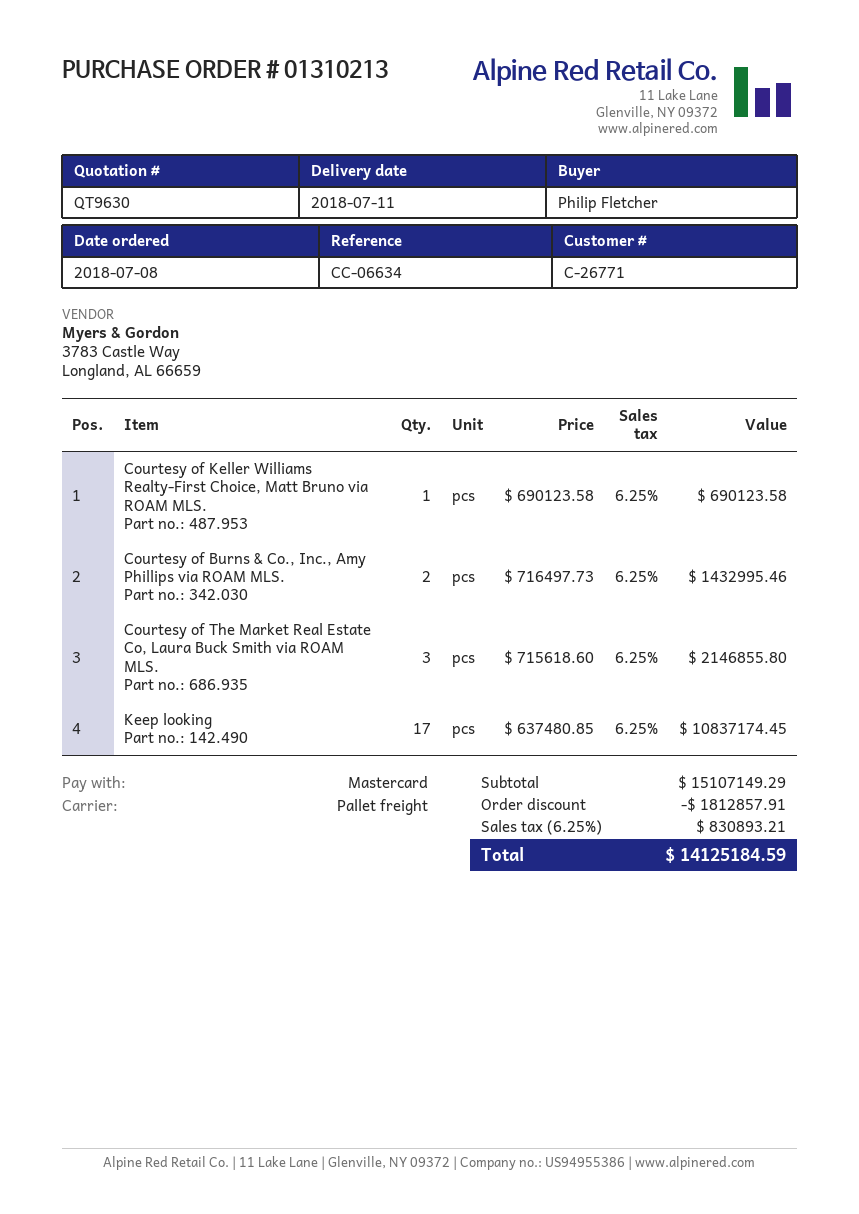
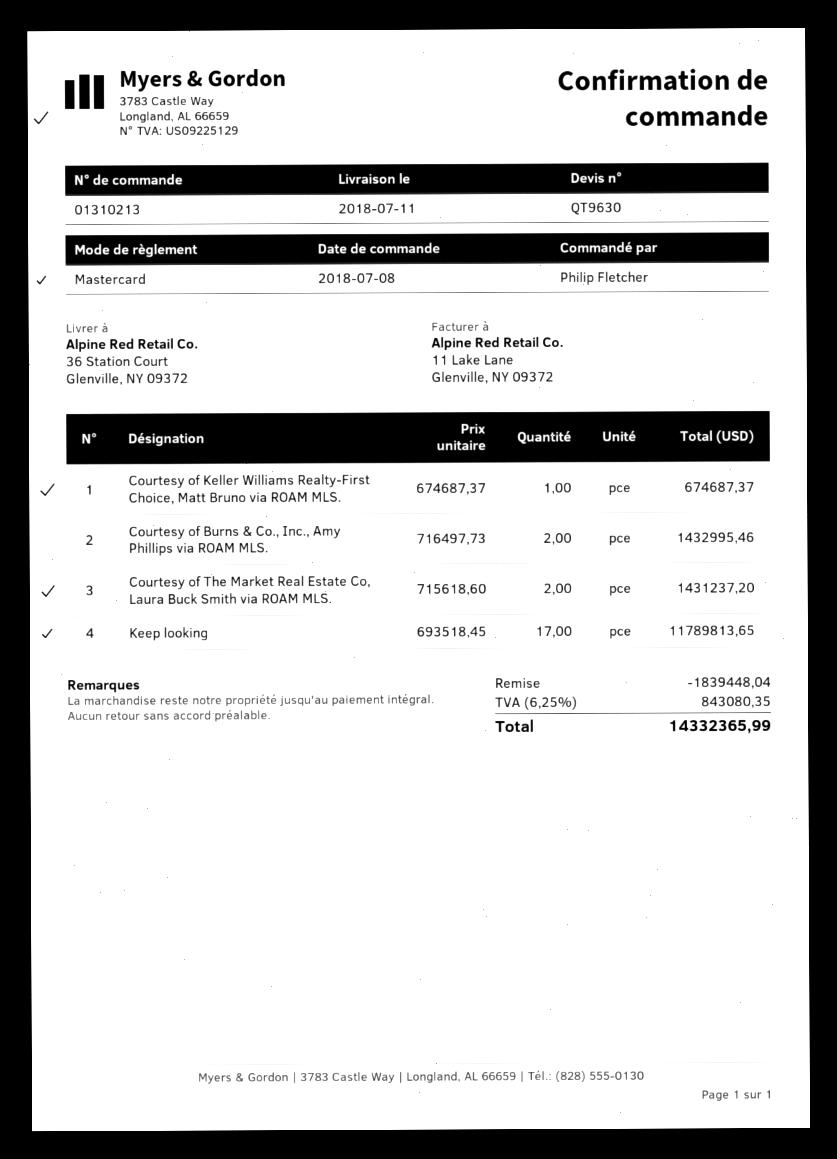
Courtesy of Keller Williams Realty-First Choice, Matt Bruno via ROAM MLS.: 1 x 690123.58 = 690123.58 -> 1 x 674687.37 = 674687.37
Courtesy of The Market Real Estate Co, Laura Buck Smith via ROAM MLS.: 3 x 715618.60 = 2146855.80 -> 2 x 715618.60 = 1431237.20
Keep looking: 17 x 637480.85 = 10837174.45 -> 17 x 693518.45 = 11789813.65
discount: 1812857.91 -> 1839448.04
tax: 6.25% = 830893.21 -> 6.25% = 843080.35
total: 14125184.59 -> 14332365.99

